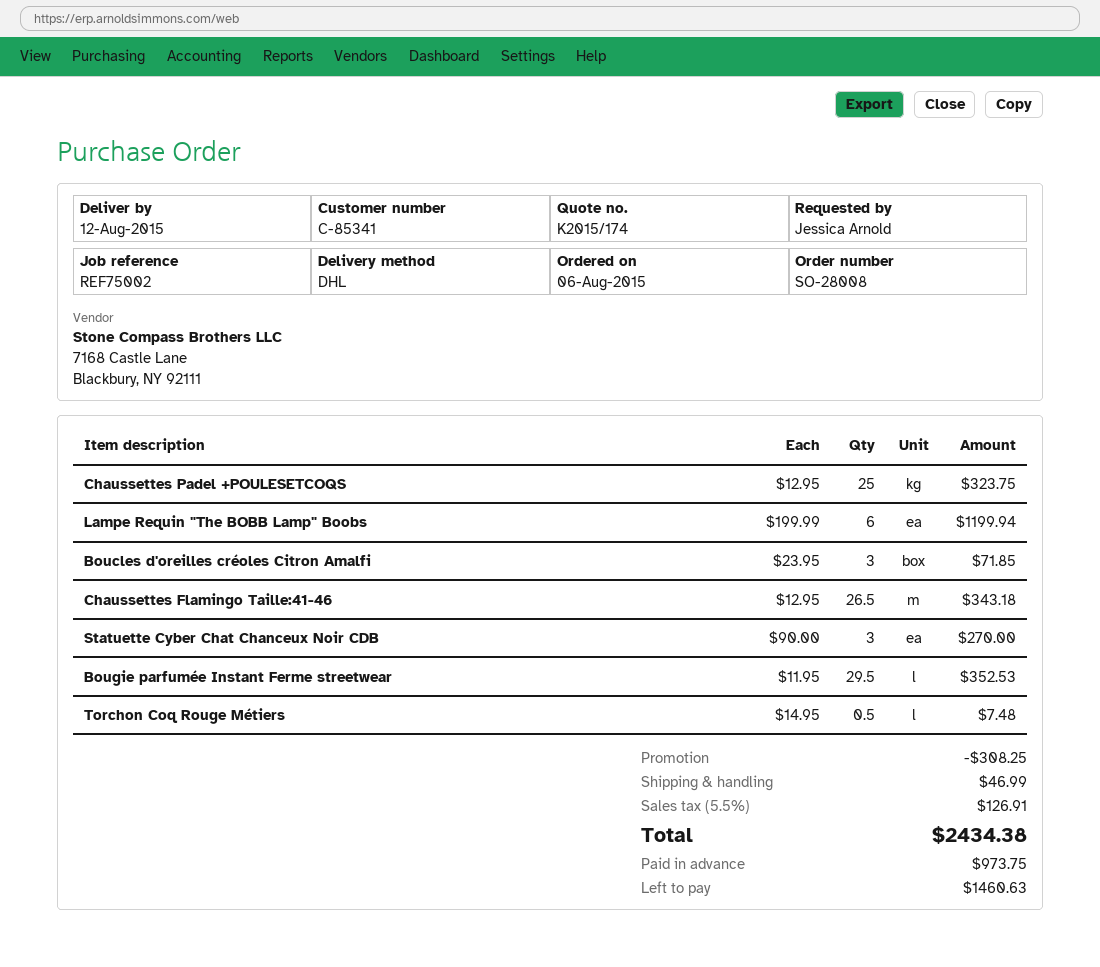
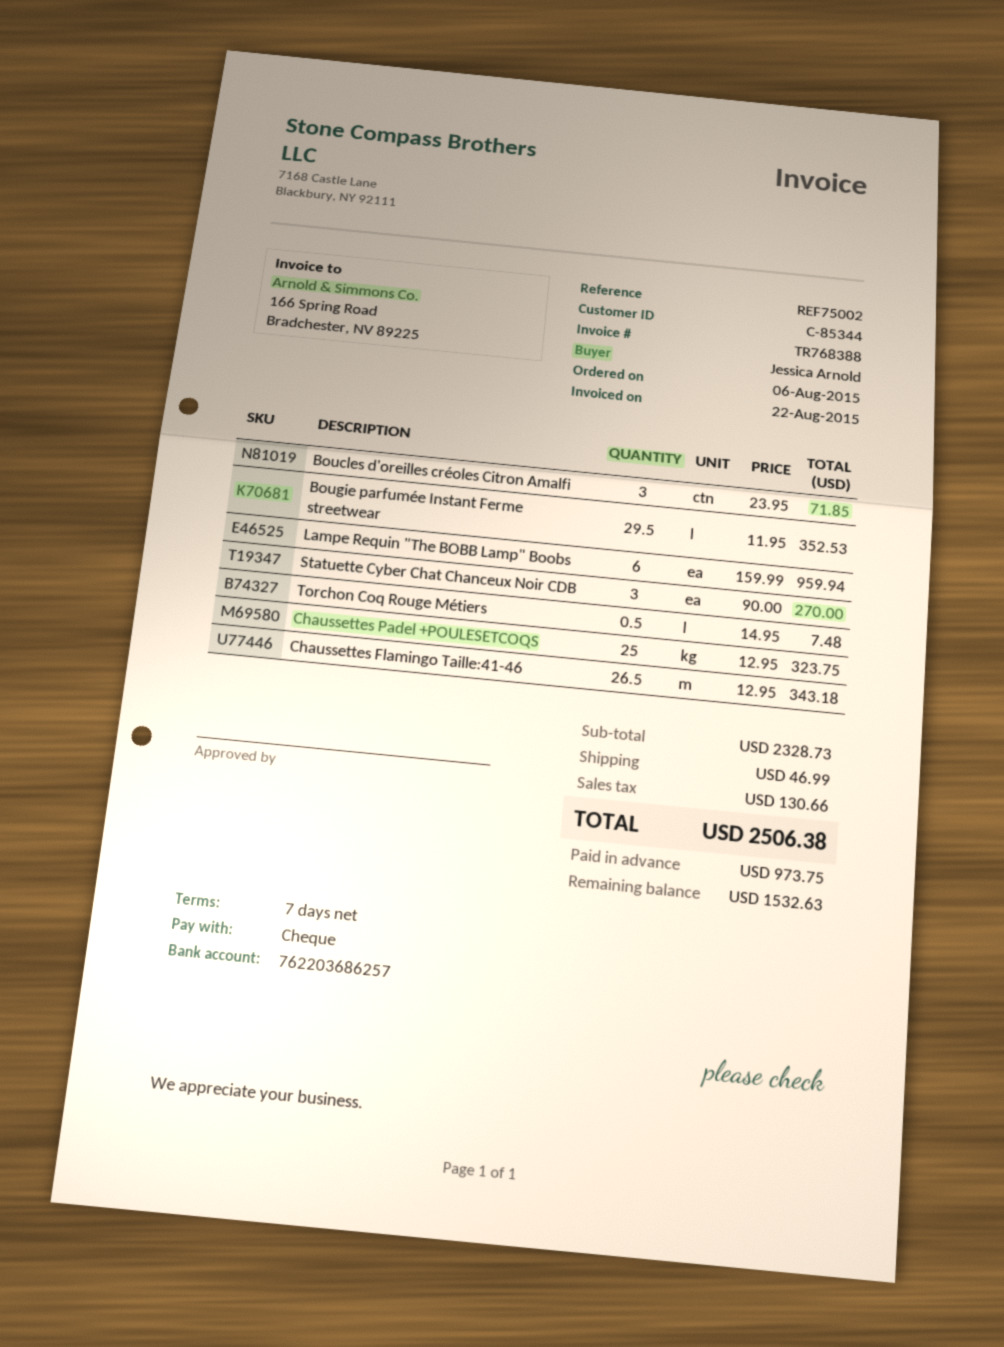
customer number: C-85341 -> C-85344
Lampe Requin "The BOBB Lamp" Boobs: 6 x 199.99 = 1199.94 -> 6 x 159.99 = 959.94
discount: 308.25 -> none
tax: 126.91 -> 130.66
total: 2434.38 -> 2506.38
balance: 1460.63 -> 1532.63

